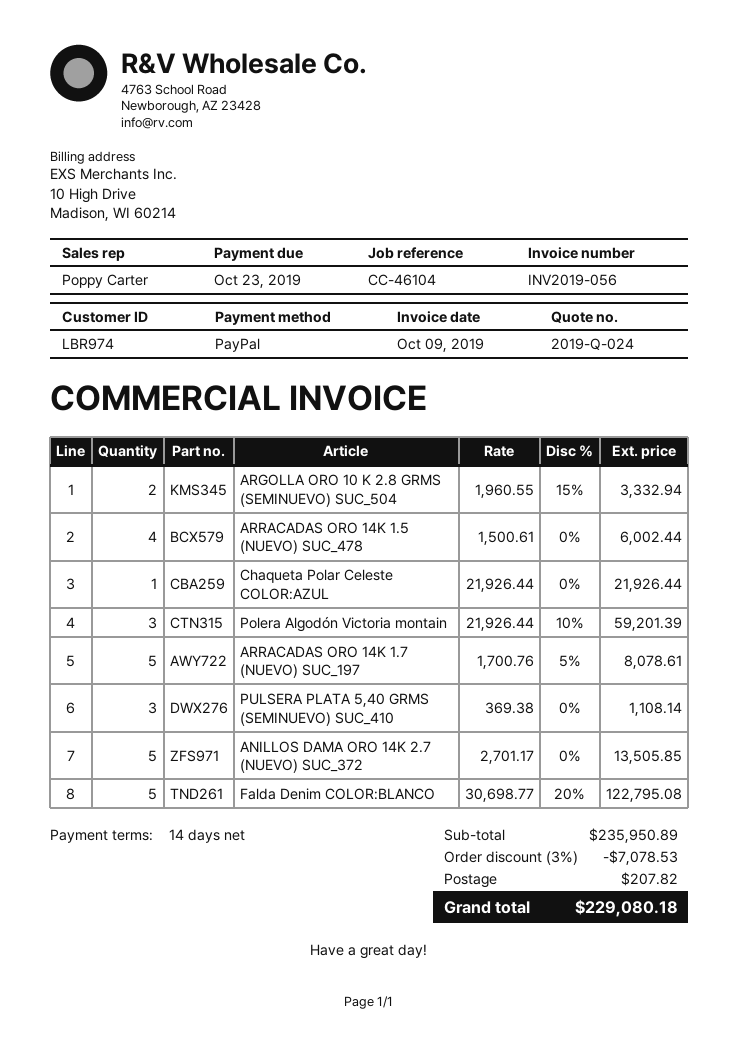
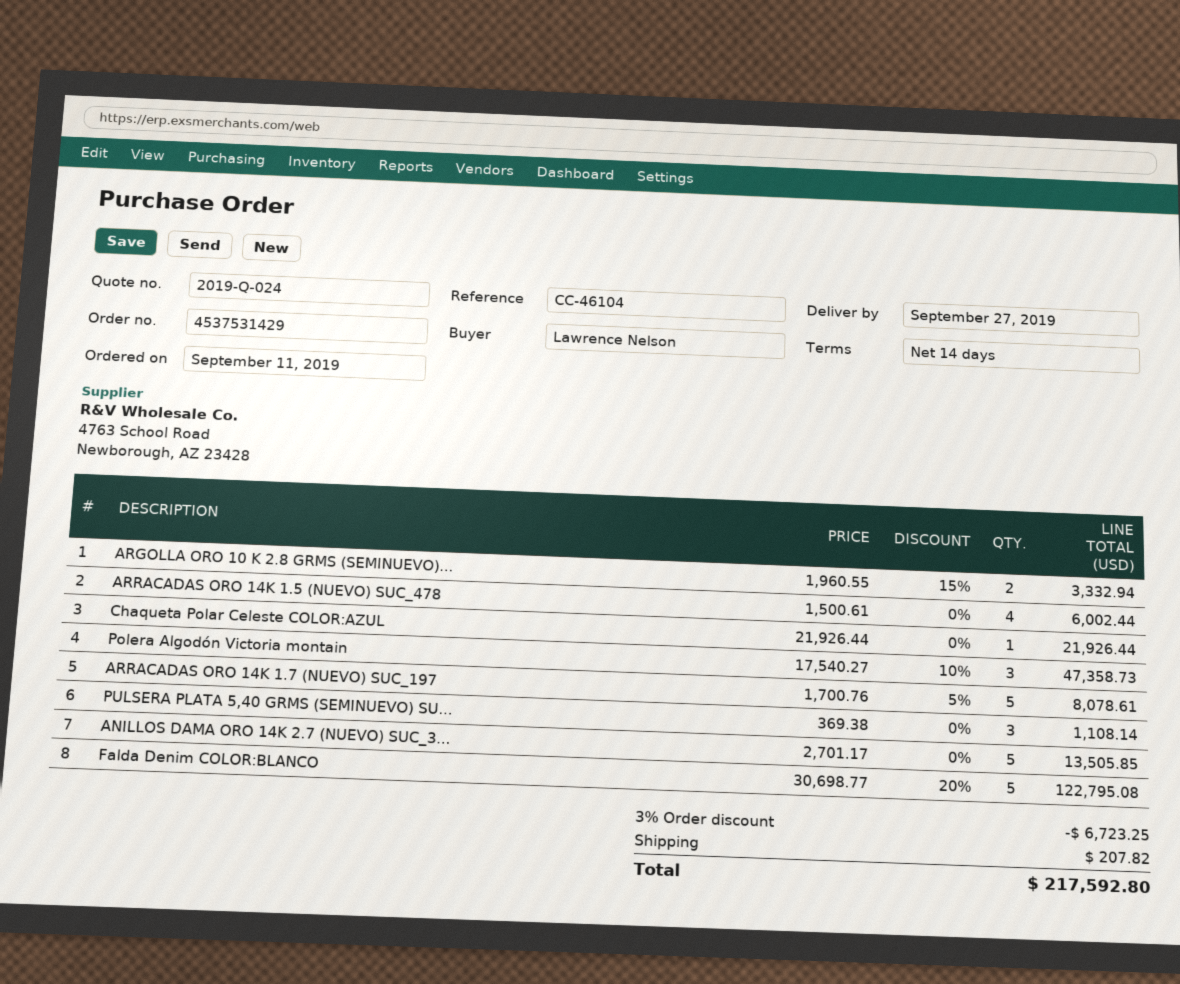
Polera Algodón Victoria montain: 3 x 21926.44 - 10% = 59201.39 -> 3 x 17540.27 - 10% = 47358.73
discount: 3% = 7078.53 -> 3% = 6723.25
total: 229080.18 -> 217592.80

